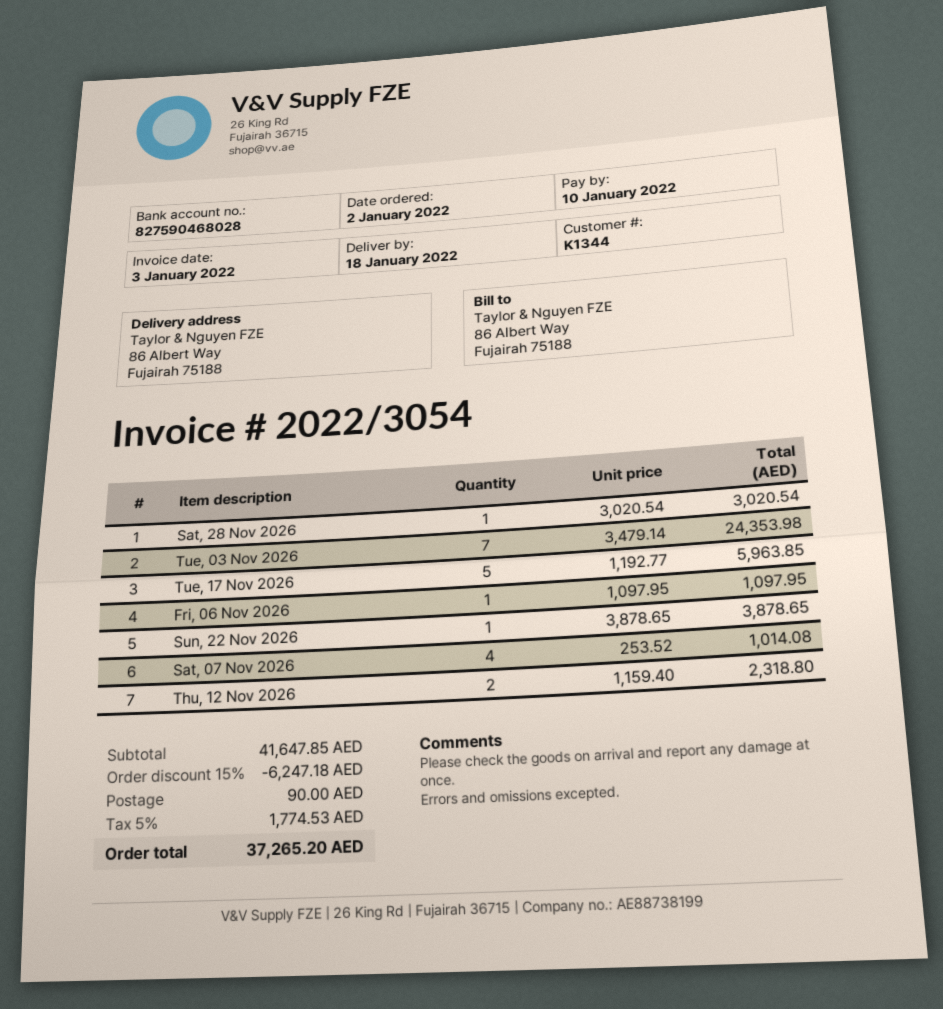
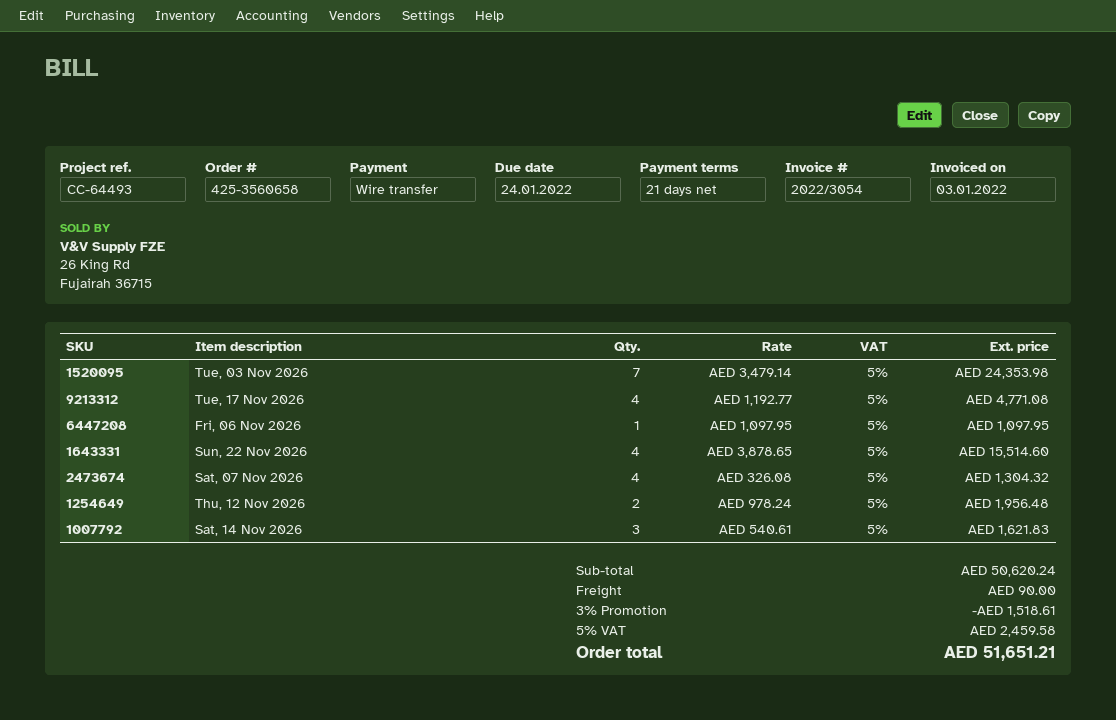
due date: 2022-01-10 -> 2022-01-24
Sat, 28 Nov 2026: 1 x 3020.54 = 3020.54 -> none
Tue, 17 Nov 2026: 5 x 1192.77 = 5963.85 -> 4 x 1192.77 = 4771.08
Sun, 22 Nov 2026: 1 x 3878.65 = 3878.65 -> 4 x 3878.65 = 15514.60
Sat, 07 Nov 2026: 4 x 253.52 = 1014.08 -> 4 x 326.08 = 1304.32
Thu, 12 Nov 2026: 2 x 1159.40 = 2318.80 -> 2 x 978.24 = 1956.48
Sat, 14 Nov 2026: none -> 3 x 540.61 = 1621.83
subtotal: 41647.85 -> 50620.24
discount: 15% = 6247.18 -> 3% = 1518.61
tax: 5% = 1774.53 -> 5% = 2459.58
total: 37265.20 -> 51651.21

